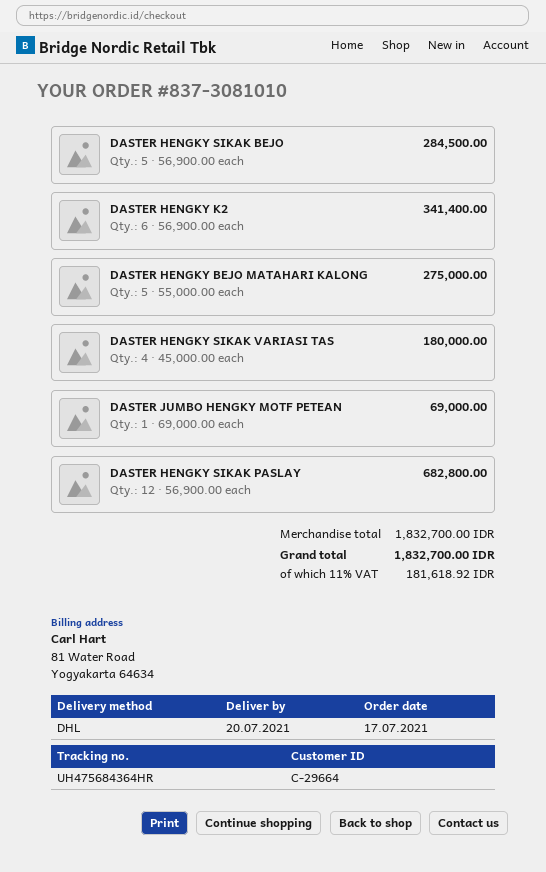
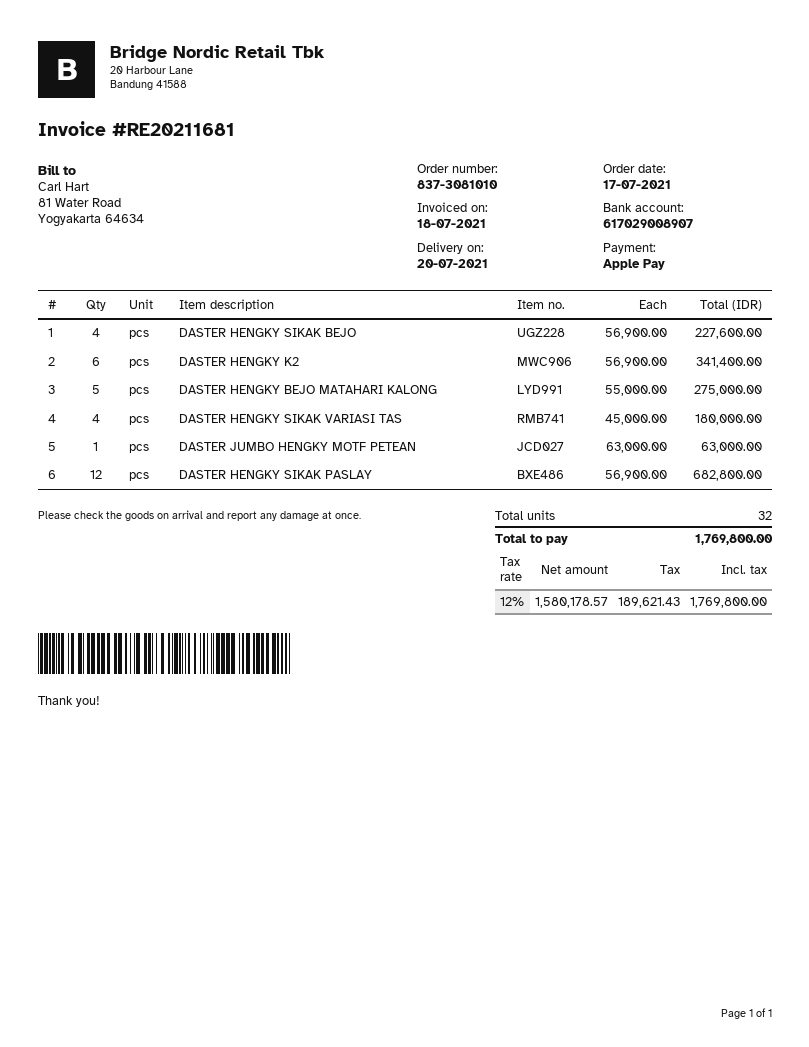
DASTER HENGKY SIKAK BEJO: 5 x 56900.00 = 284500.00 -> 4 x 56900.00 = 227600.00
DASTER JUMBO HENGKY MOTF PETEAN: 1 x 69000.00 = 69000.00 -> 1 x 63000.00 = 63000.00
tax: 11% = 181618.92 -> 12% = 189621.43
total: 1832700.00 -> 1769800.00

